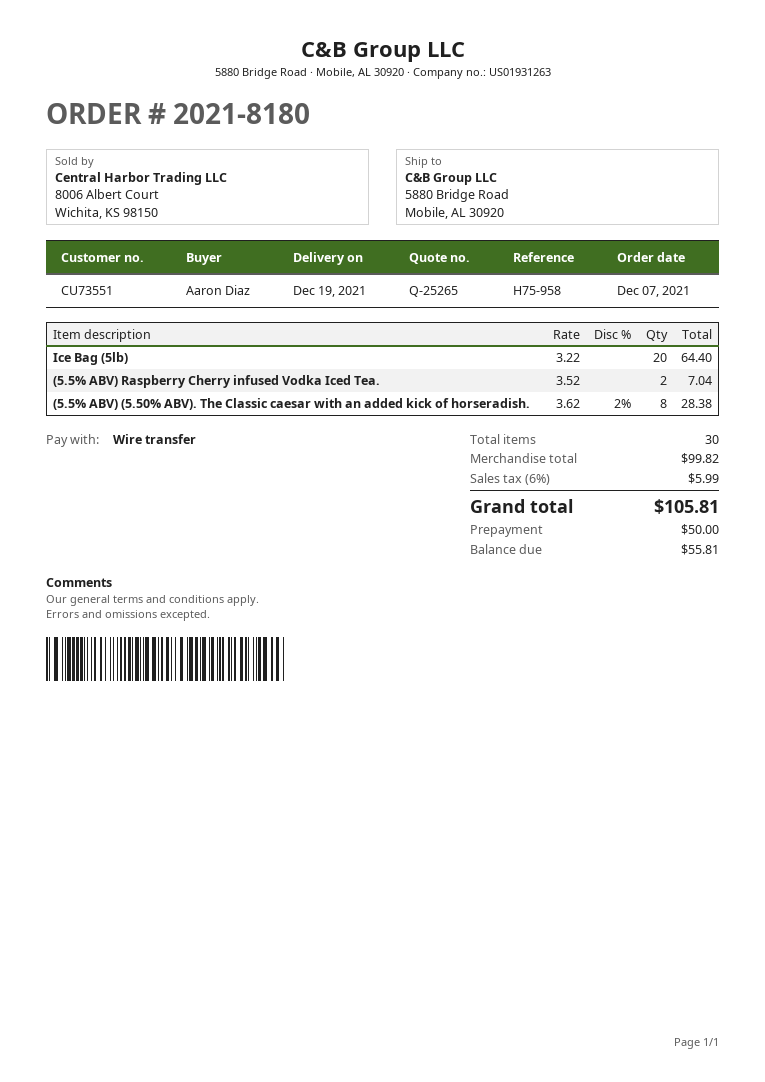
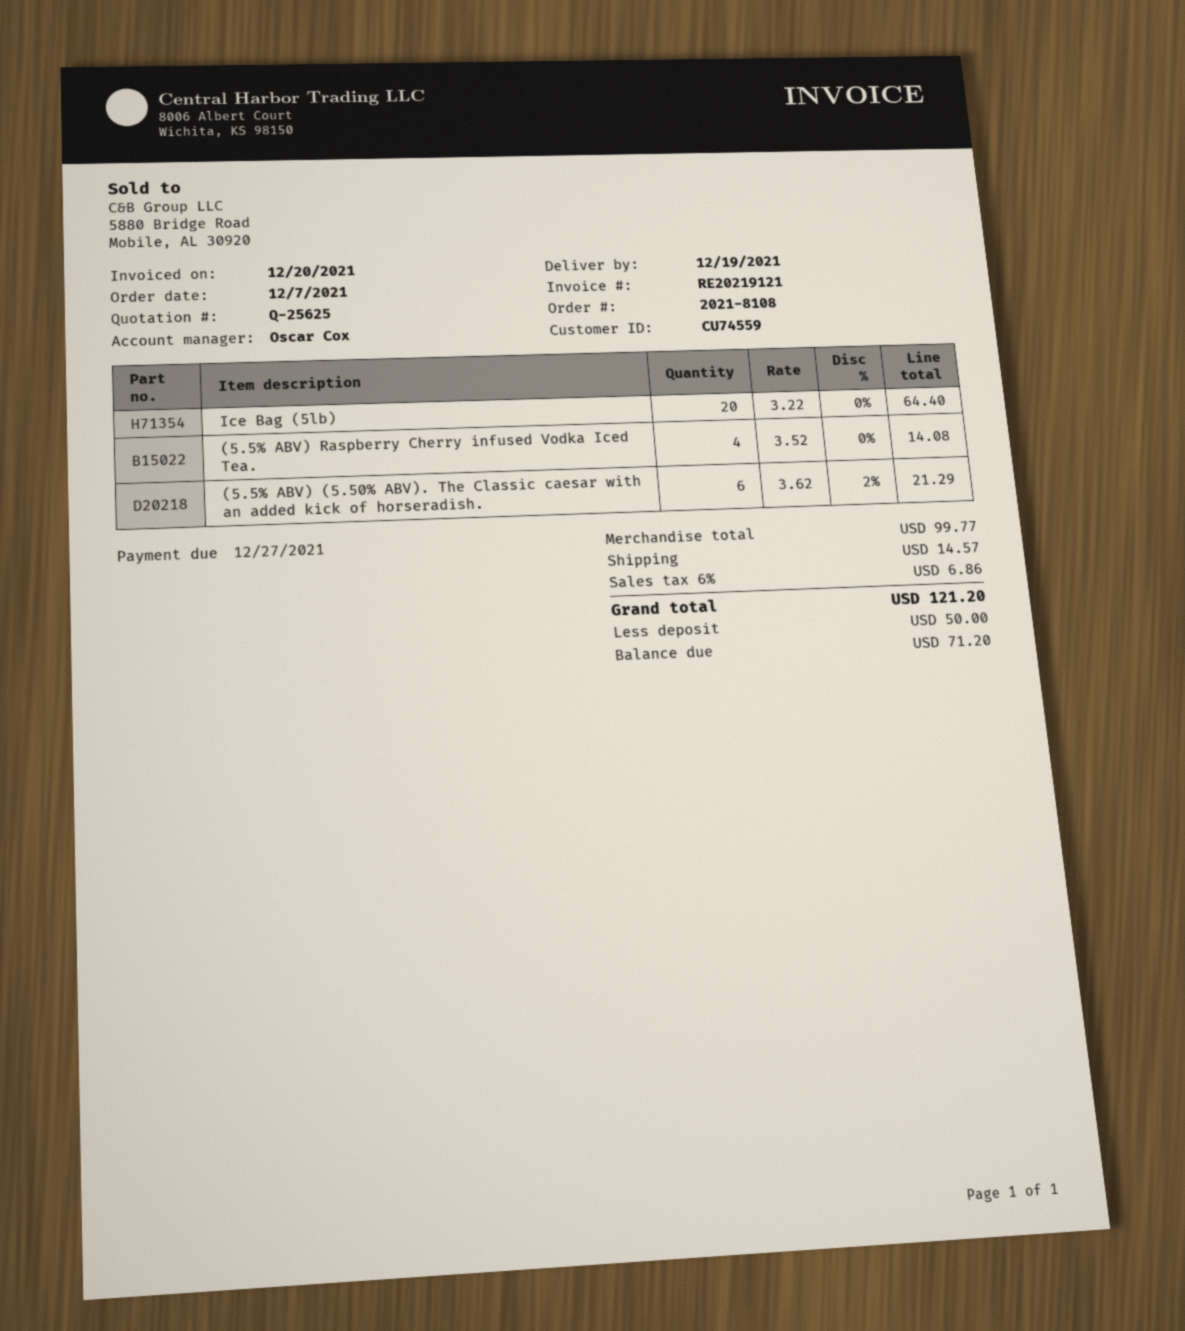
quote number: Q-25265 -> Q-25625
order number: 2021-8180 -> 2021-8108
customer number: CU73551 -> CU74559
(5.5% ABV) Raspberry Cherry infused Vodka Iced Tea.: 2 x 3.52 = 7.04 -> 4 x 3.52 = 14.08
(5.5% ABV) (5.50% ABV). The Classic caesar with an added kick of horseradish.: 8 x 3.62 - 2% = 28.38 -> 6 x 3.62 - 2% = 21.29
subtotal: 99.82 -> 99.77
shipping: none -> 14.57
tax: 6% = 5.99 -> 6% = 6.86
total: 105.81 -> 121.20
balance: 55.81 -> 71.20

